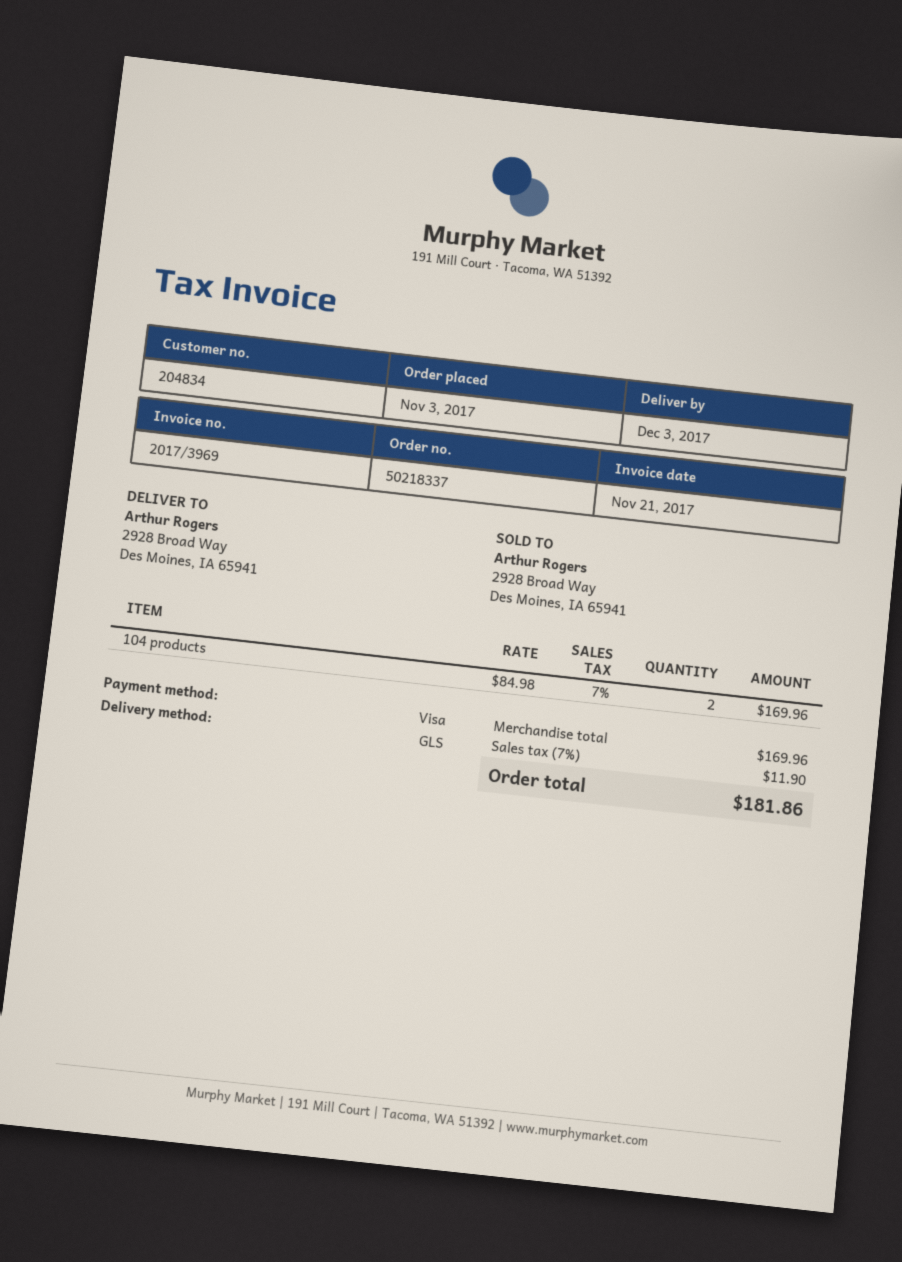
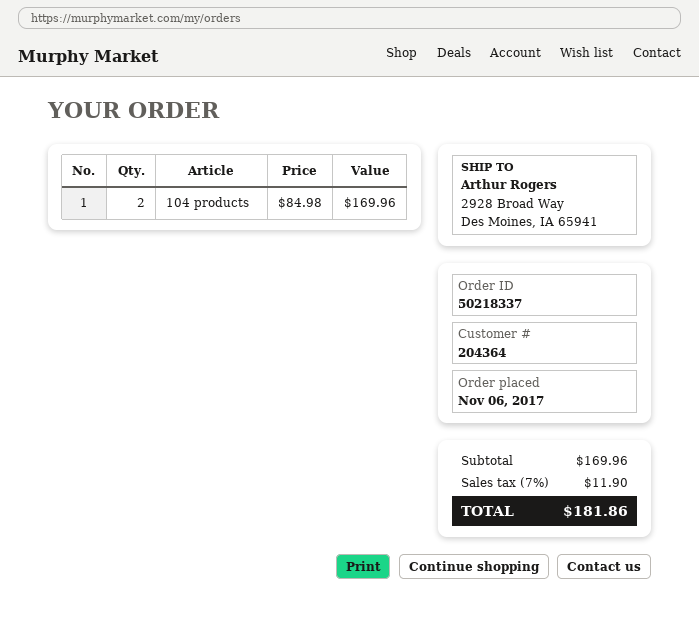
order date: 2017-11-03 -> 2017-11-06
customer number: 204834 -> 204364

